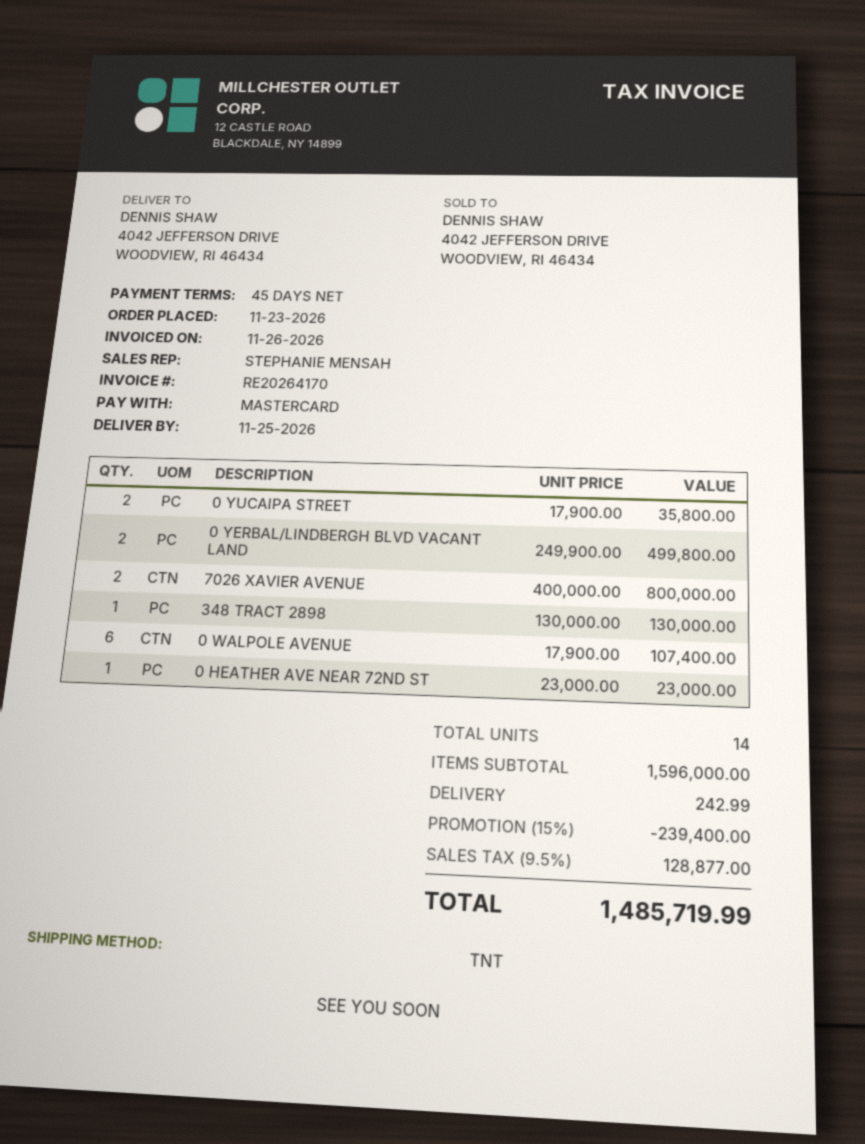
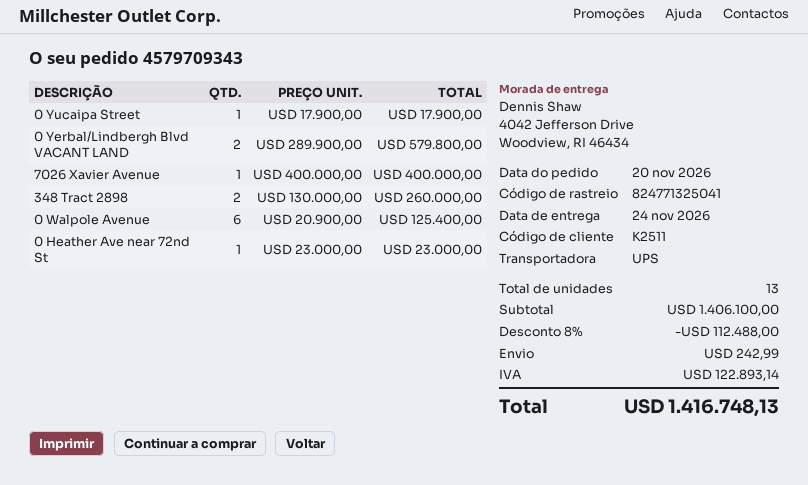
order date: 2026-11-23 -> 2026-11-20
delivery date: 2026-11-25 -> 2026-11-24
shipping method: TNT -> UPS
0 YUCAIPA STREET: 2 x 17900.00 = 35800.00 -> 1 x 17900.00 = 17900.00
0 YERBAL/LINDBERGH BLVD VACANT LAND: 2 x 249900.00 = 499800.00 -> 2 x 289900.00 = 579800.00
7026 XAVIER AVENUE: 2 x 400000.00 = 800000.00 -> 1 x 400000.00 = 400000.00
348 TRACT 2898: 1 x 130000.00 = 130000.00 -> 2 x 130000.00 = 260000.00
0 WALPOLE AVENUE: 6 x 17900.00 = 107400.00 -> 6 x 20900.00 = 125400.00
total quantity: 14 -> 13
subtotal: 1596000.00 -> 1406100.00
discount: 15% = 239400.00 -> 8% = 112488.00
tax: 128877.00 -> 122893.14
total: 1485719.99 -> 1416748.13

